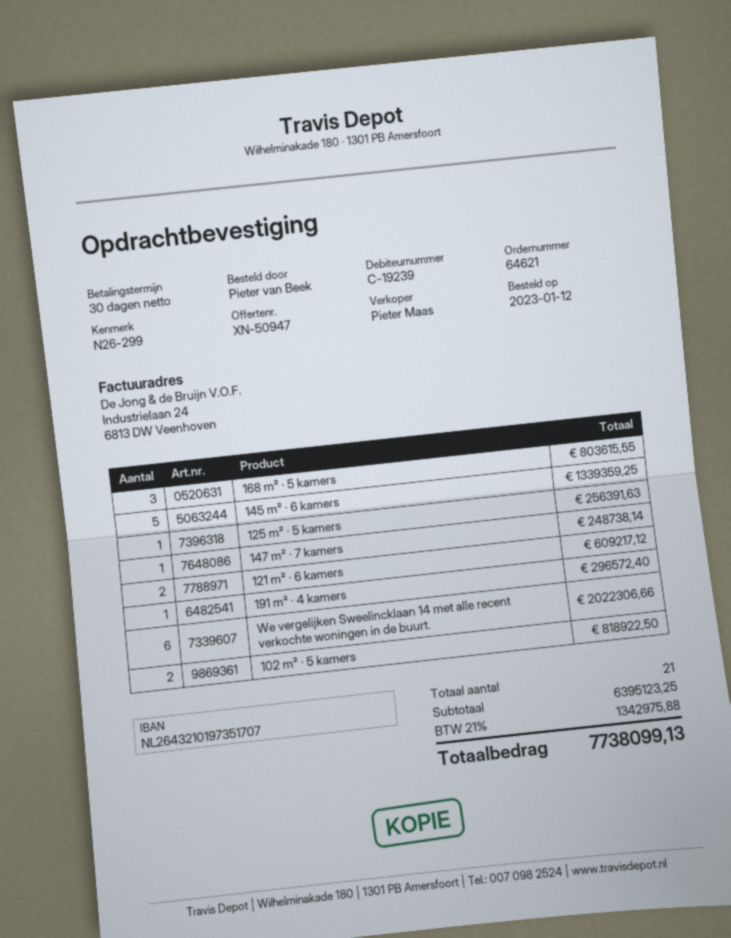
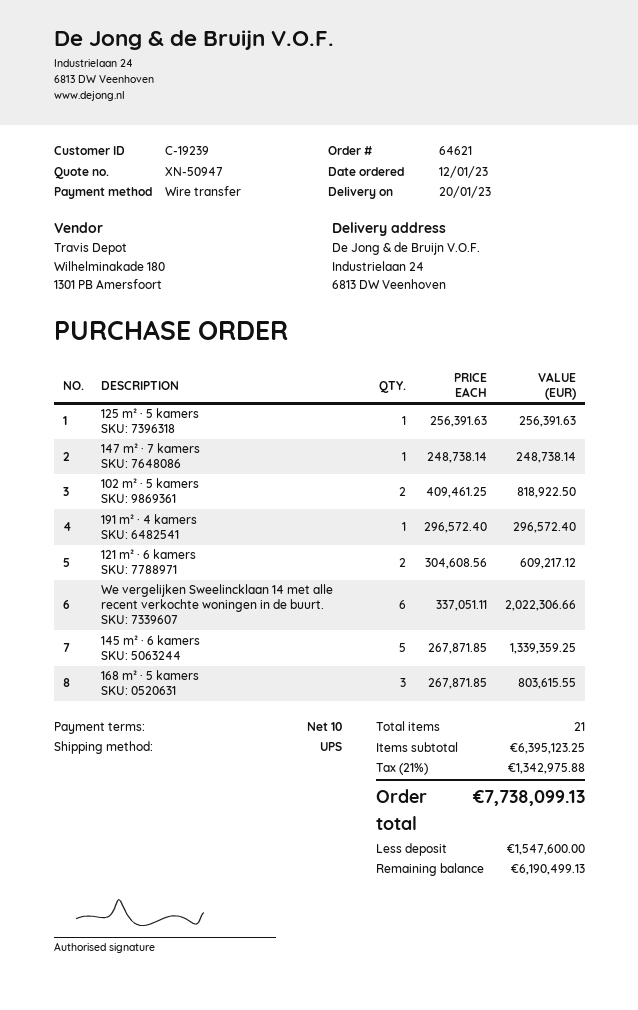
payment terms: 30 days -> 10 days

